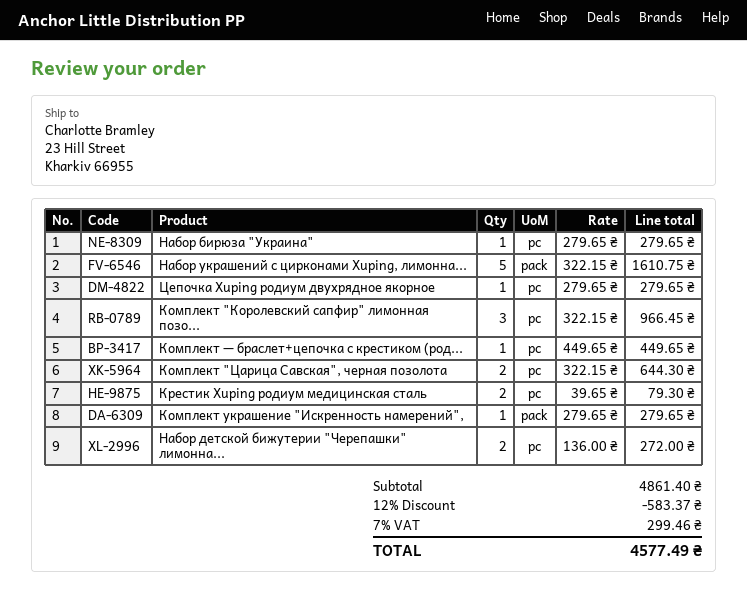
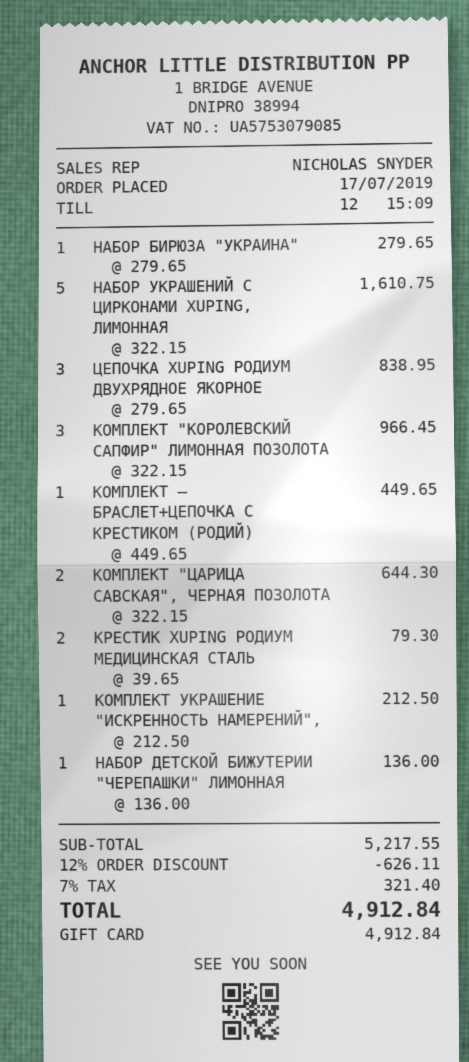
Цепочка Xuping родиум двухрядное якорное: 1 x 279.65 = 279.65 -> 3 x 279.65 = 838.95
Комплект украшение "Искренность намерений",: 1 x 279.65 = 279.65 -> 1 x 212.50 = 212.50
Набор детской бижутерии "Черепашки" лимонна...: 2 x 136.00 = 272.00 -> 1 x 136.00 = 136.00
subtotal: 4861.40 -> 5217.55
discount: 12% = 583.37 -> 12% = 626.11
tax: 7% = 299.46 -> 7% = 321.40
total: 4577.49 -> 4912.84

